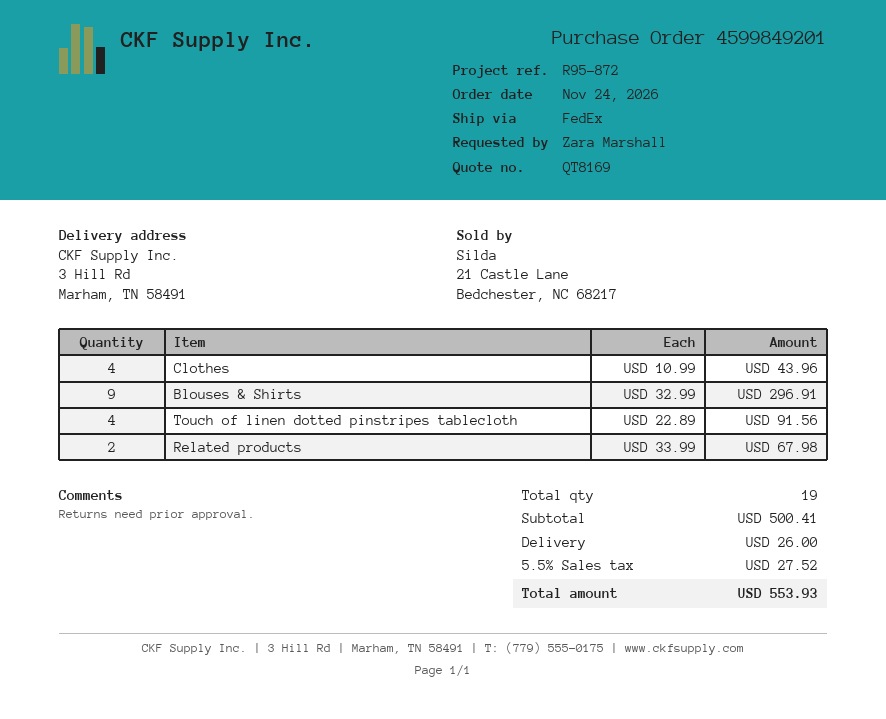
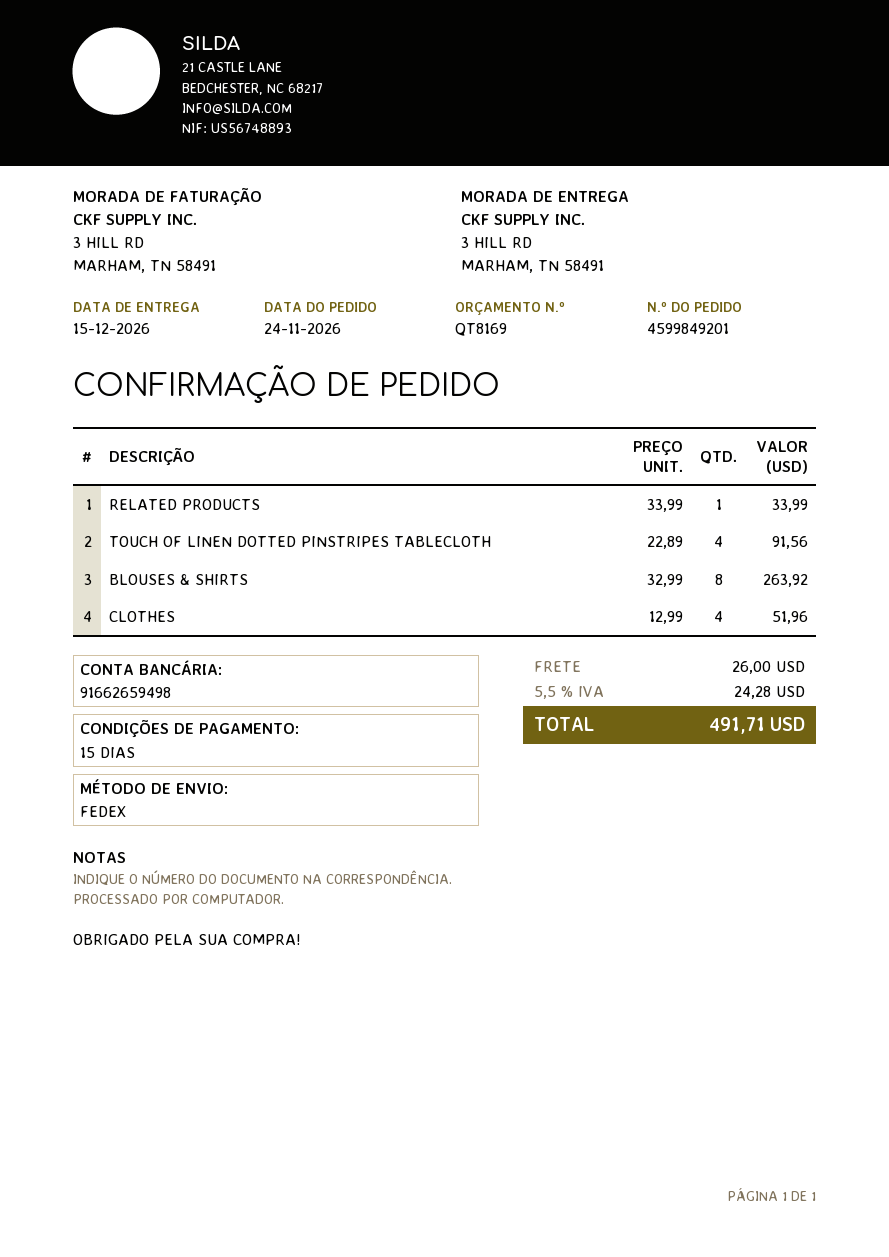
Clothes: 4 x 10.99 = 43.96 -> 4 x 12.99 = 51.96
Blouses & Shirts: 9 x 32.99 = 296.91 -> 8 x 32.99 = 263.92
Related products: 2 x 33.99 = 67.98 -> 1 x 33.99 = 33.99
tax: 5.5% = 27.52 -> 5.5% = 24.28
total: 553.93 -> 491.71

